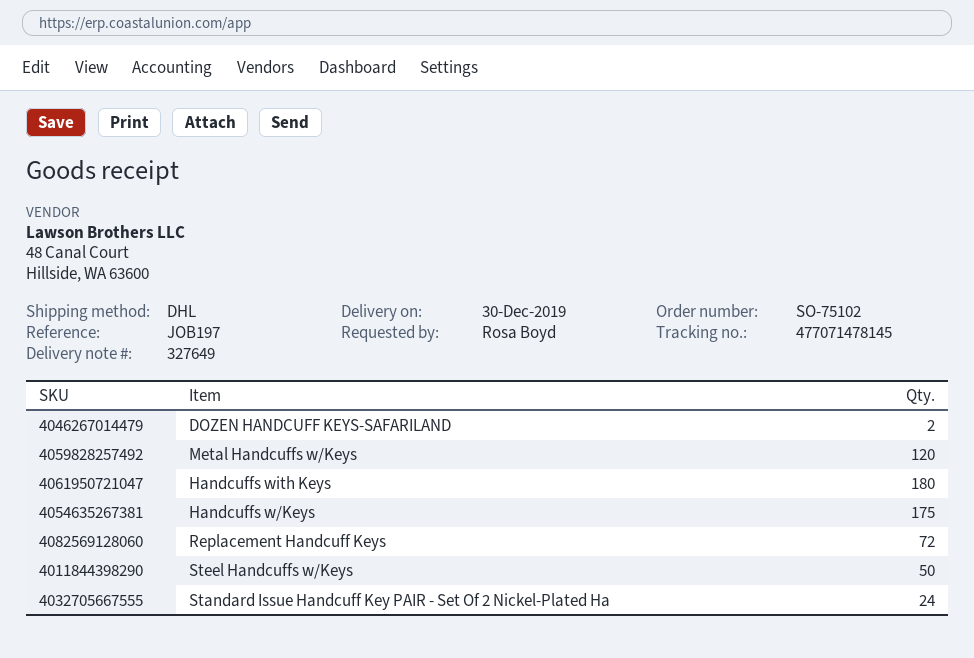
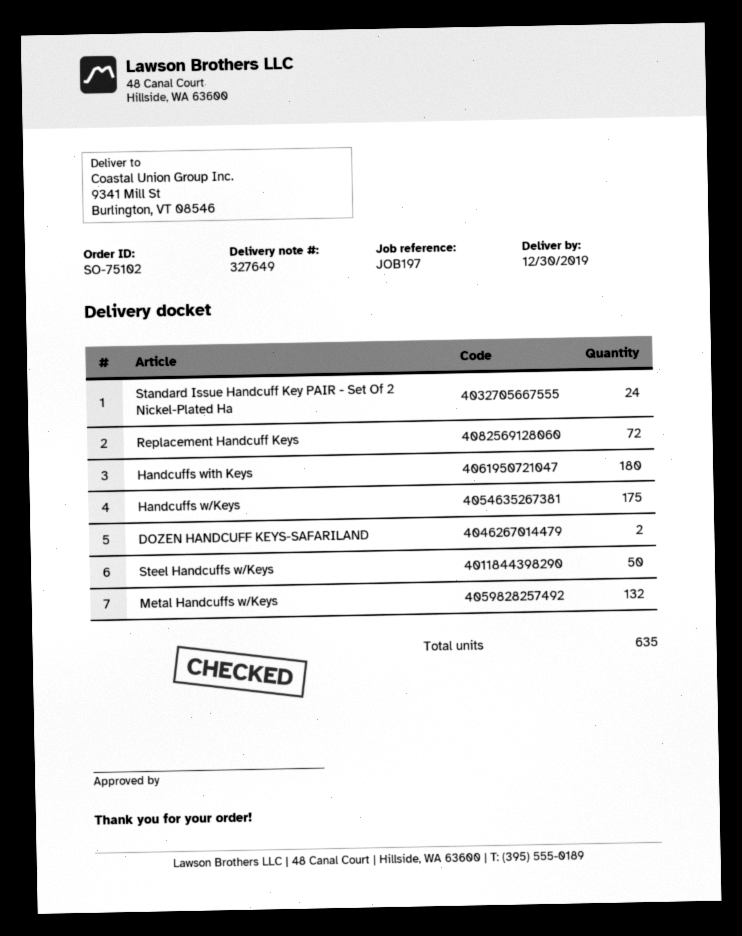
Metal Handcuffs w/Keys: 120 -> 132

